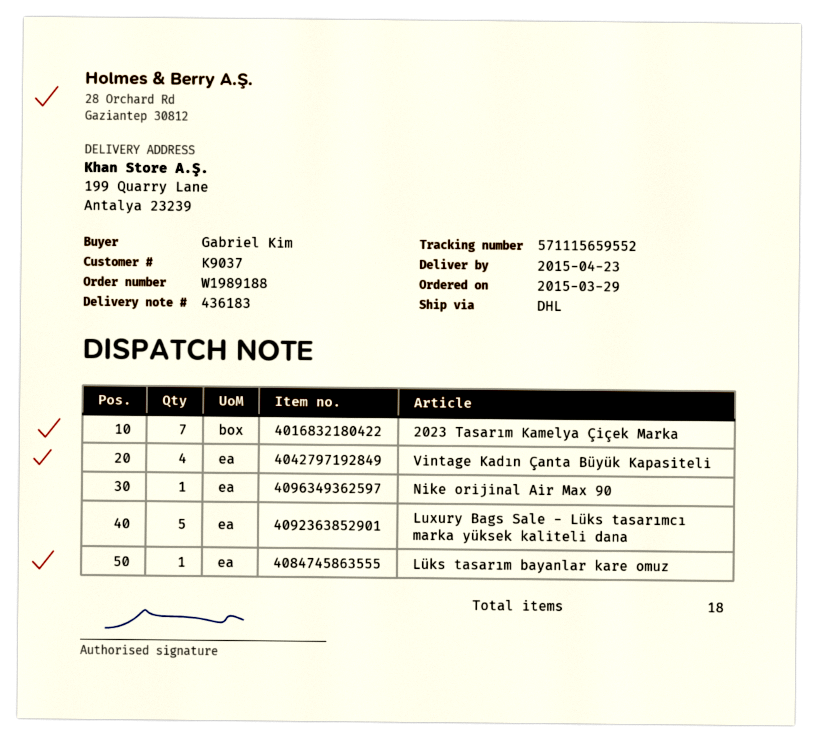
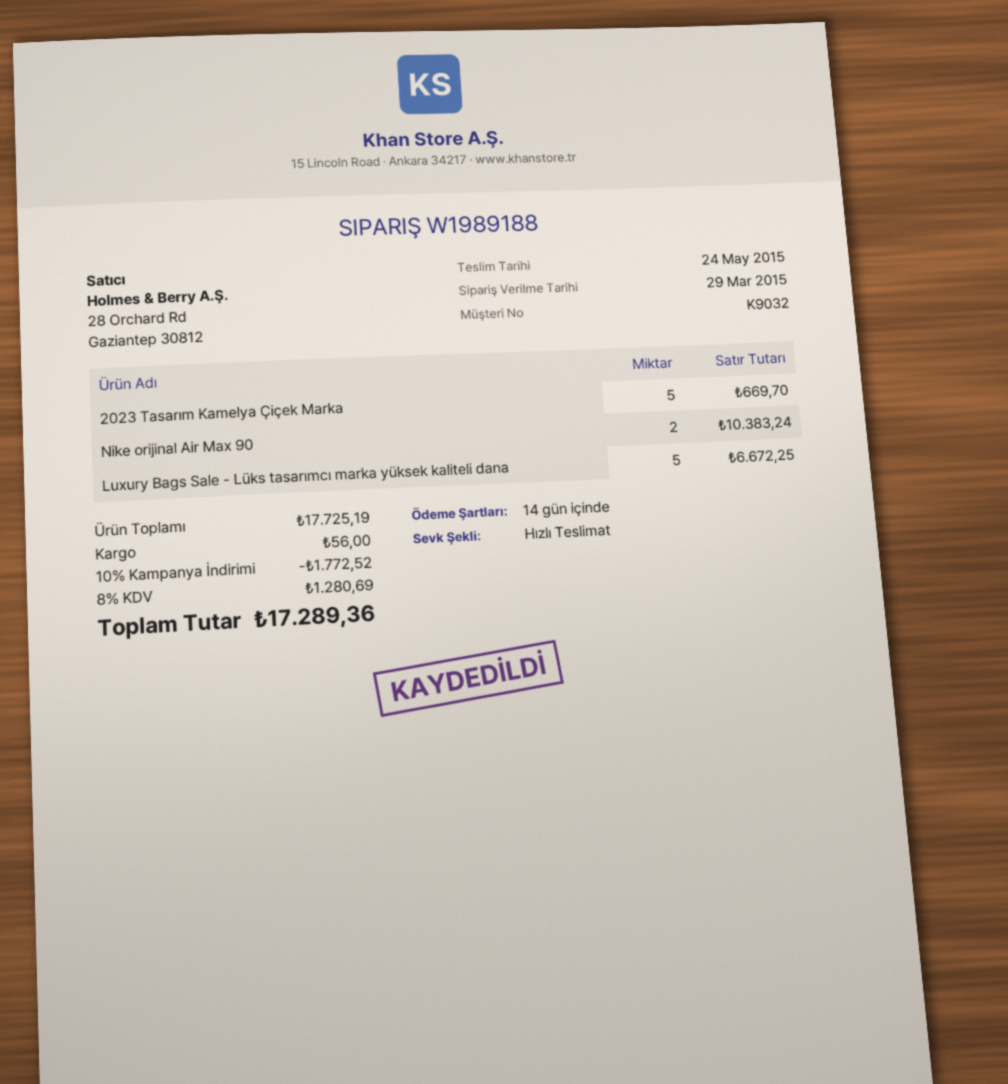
delivery date: 2015-04-23 -> 2015-05-24
customer number: K9037 -> K9032
shipping method: DHL -> express
2023 Tasarım Kamelya Çiçek Marka: 7 -> 5
Vintage Kadın Çanta Büyük Kapasiteli: 4 -> none
Nike orijinal Air Max 90: 1 -> 2
Lüks tasarım bayanlar kare omuz: 1 -> none

